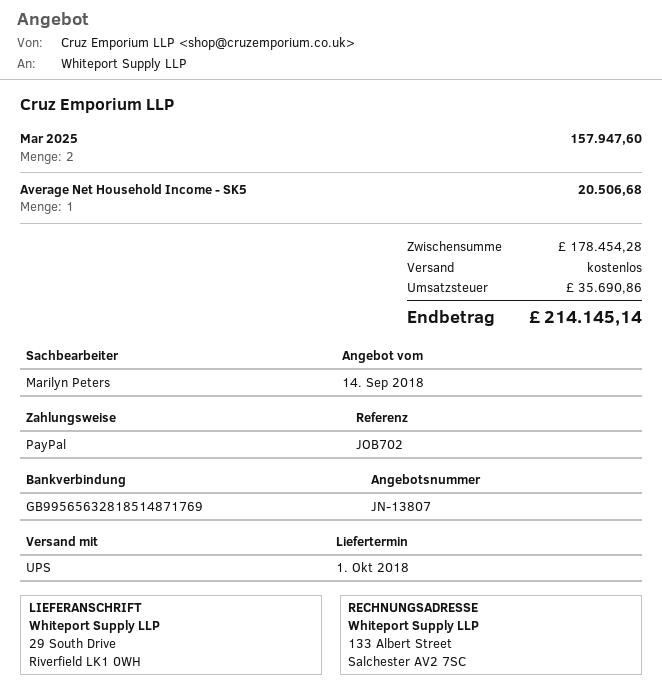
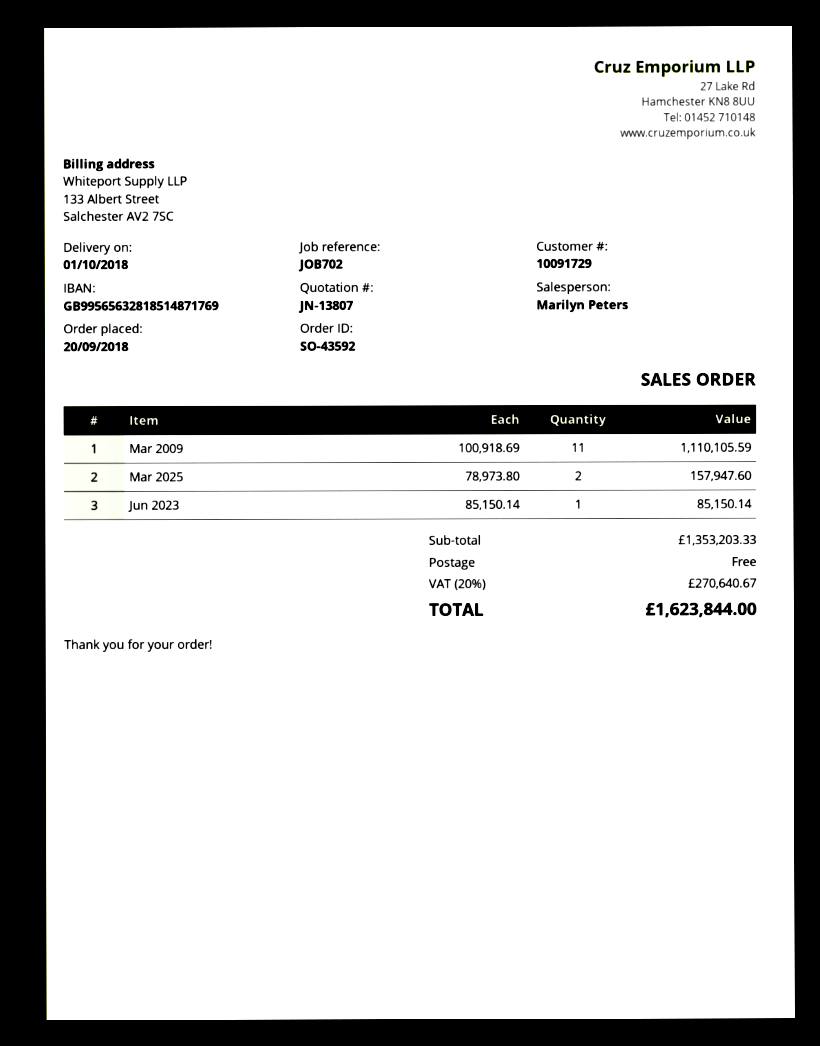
Average Net Household Income - SK5: 1 for 20506.68 -> none
Mar 2009: none -> 11 for 1110105.59
Jun 2023: none -> 1 for 85150.14
subtotal: 178454.28 -> 1353203.33
tax: 35690.86 -> 270640.67
total: 214145.14 -> 1623844.00

